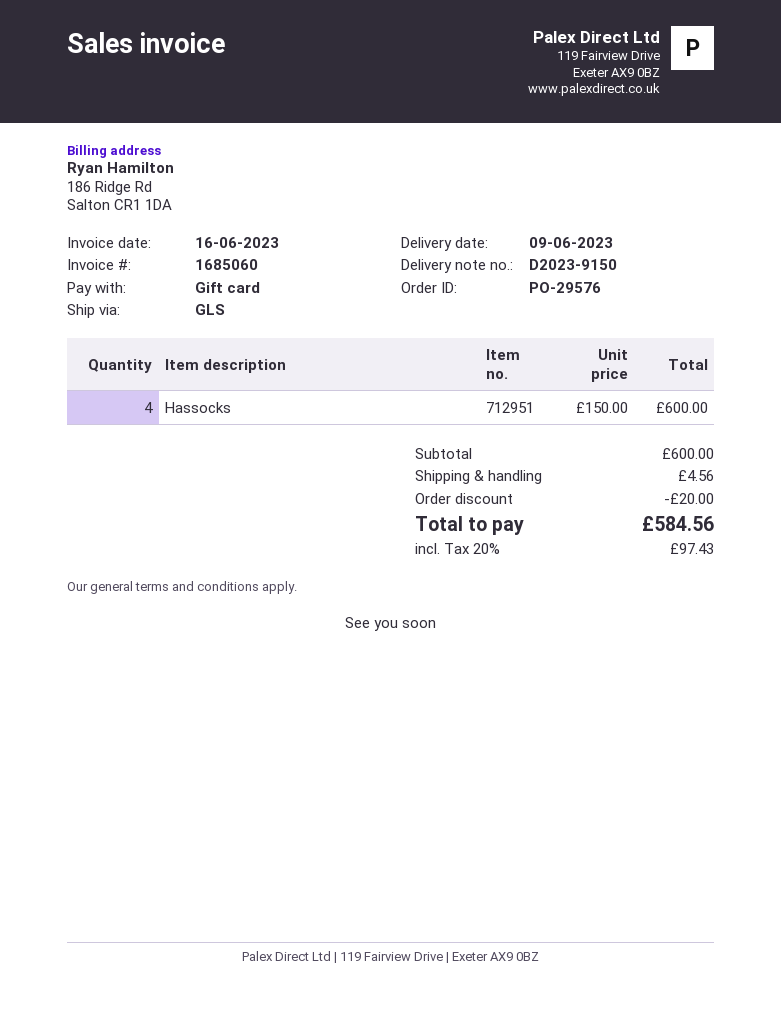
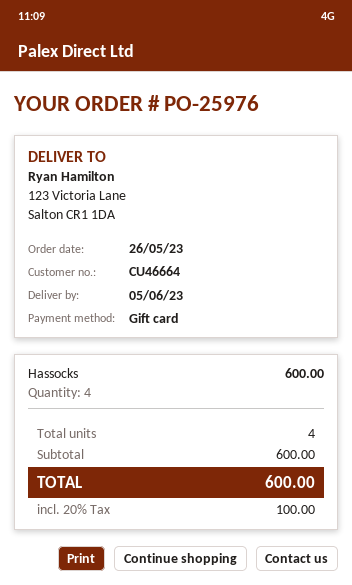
order number: PO-29576 -> PO-25976
delivery date: 2023-06-09 -> 2023-06-05
discount: 20.00 -> none
shipping: 4.56 -> none
tax: 20% = 97.43 -> 20% = 100.00
total: 584.56 -> 600.00

